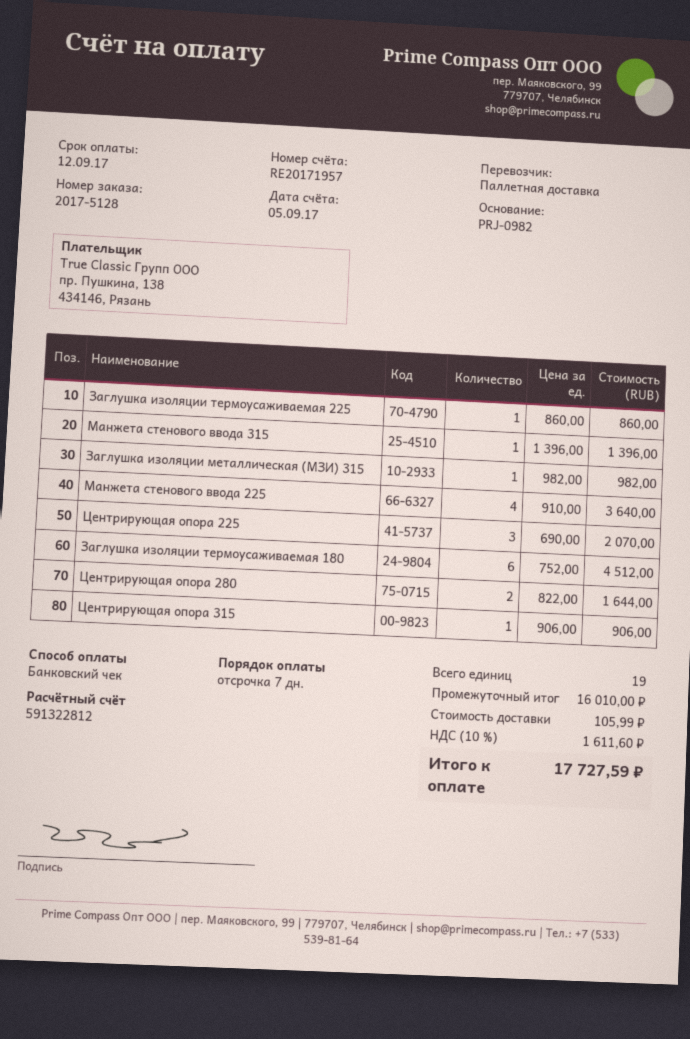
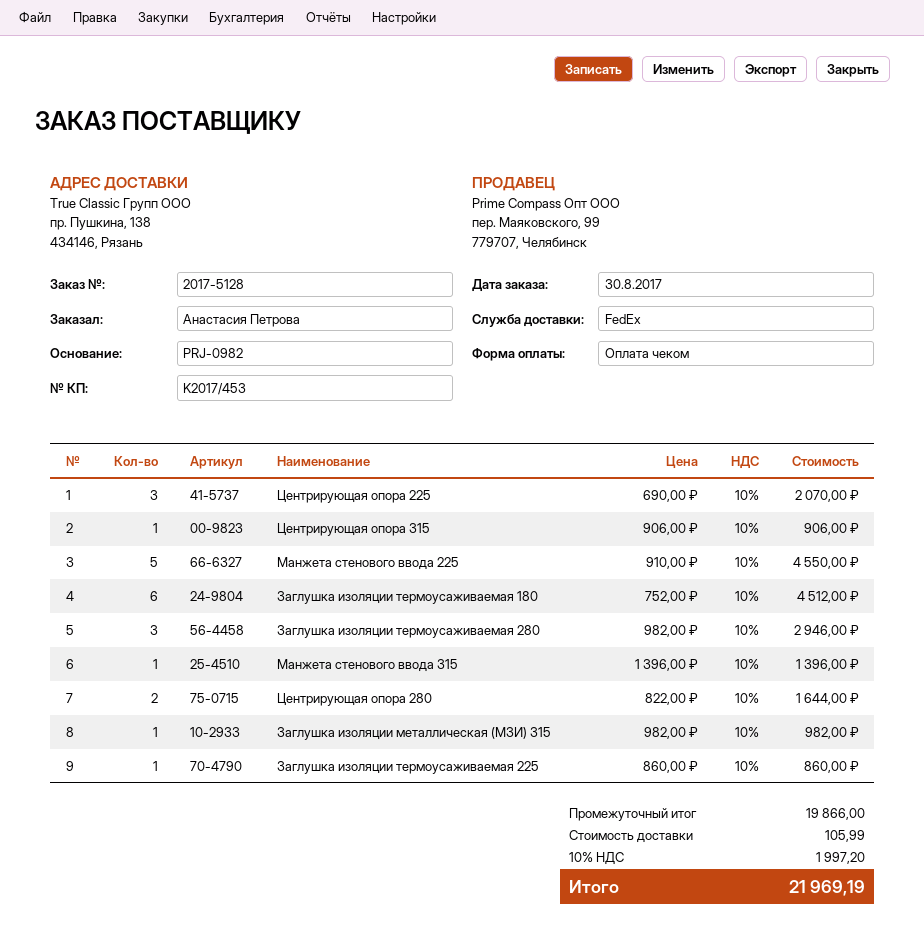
shipping method: pallet freight -> FedEx
Манжета стенового ввода 225: 4 x 910.00 = 3640.00 -> 5 x 910.00 = 4550.00
Заглушка изоляции термоусаживаемая 280: none -> 3 x 982.00 = 2946.00
subtotal: 16010.00 -> 19866.00
tax: 10% = 1611.60 -> 10% = 1997.20
total: 17727.59 -> 21969.19

